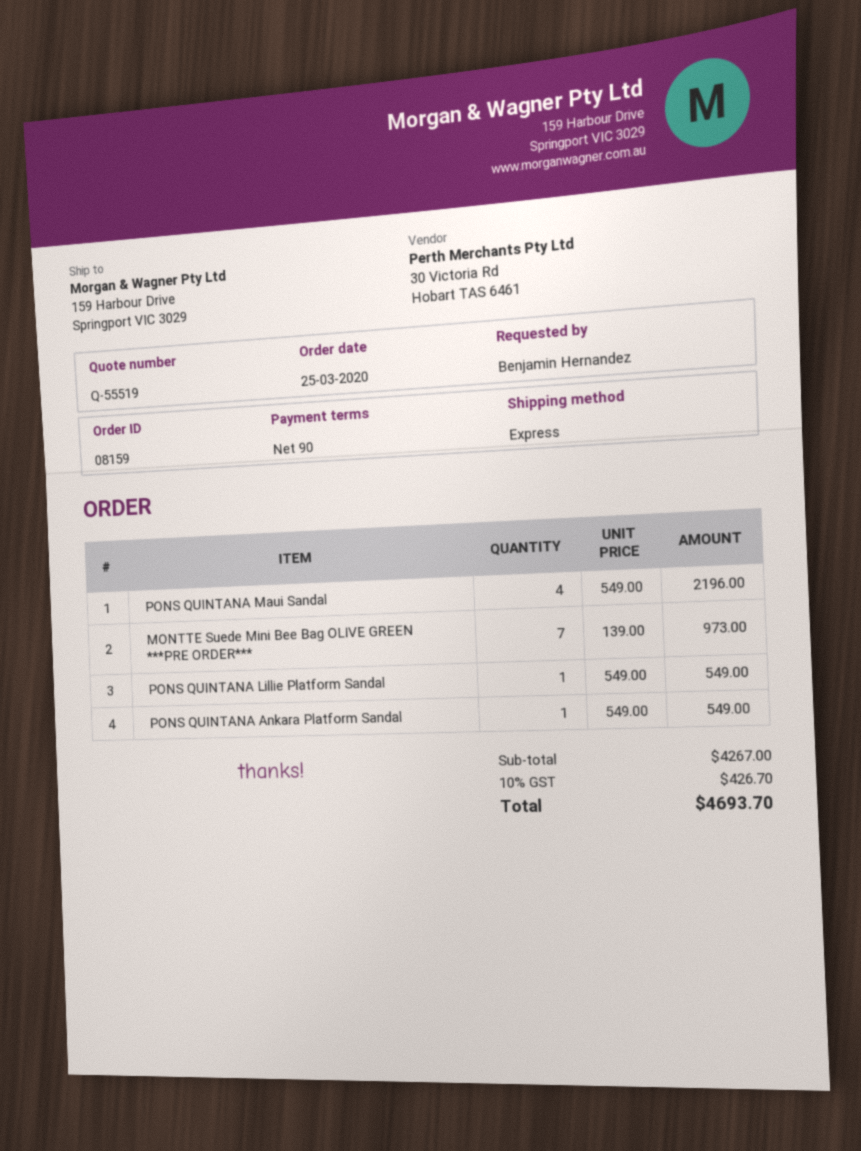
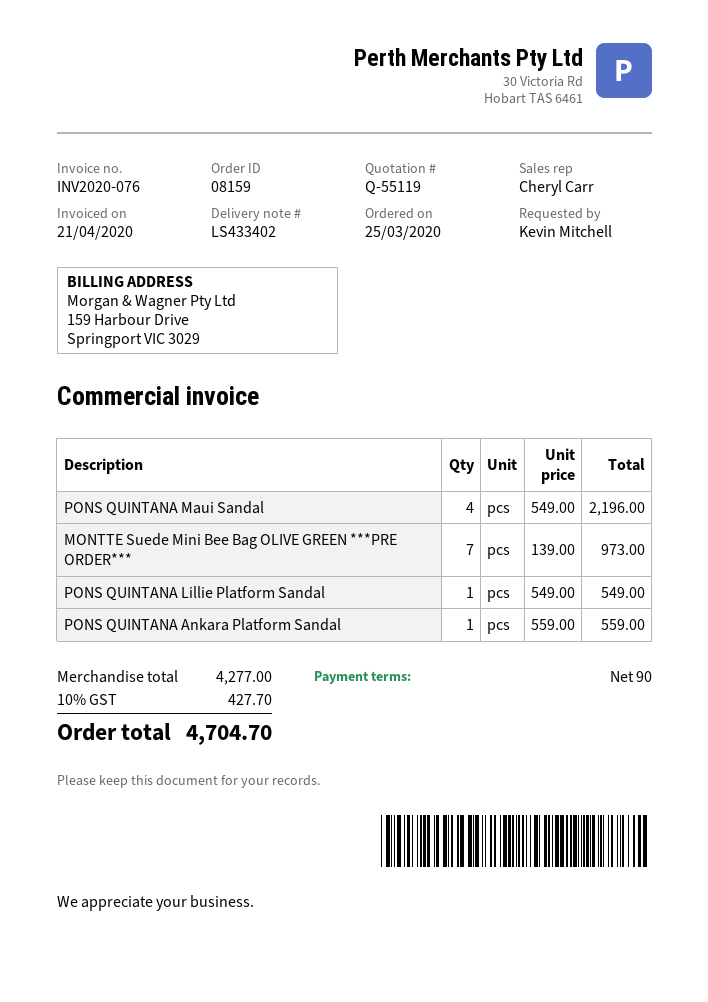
quote number: Q-55519 -> Q-55119
ordered by: Benjamin Hernandez -> Kevin Mitchell
PONS QUINTANA Ankara Platform Sandal: 1 x 549.00 = 549.00 -> 1 x 559.00 = 559.00
subtotal: 4267.00 -> 4277.00
tax: 10% = 426.70 -> 10% = 427.70
total: 4693.70 -> 4704.70

